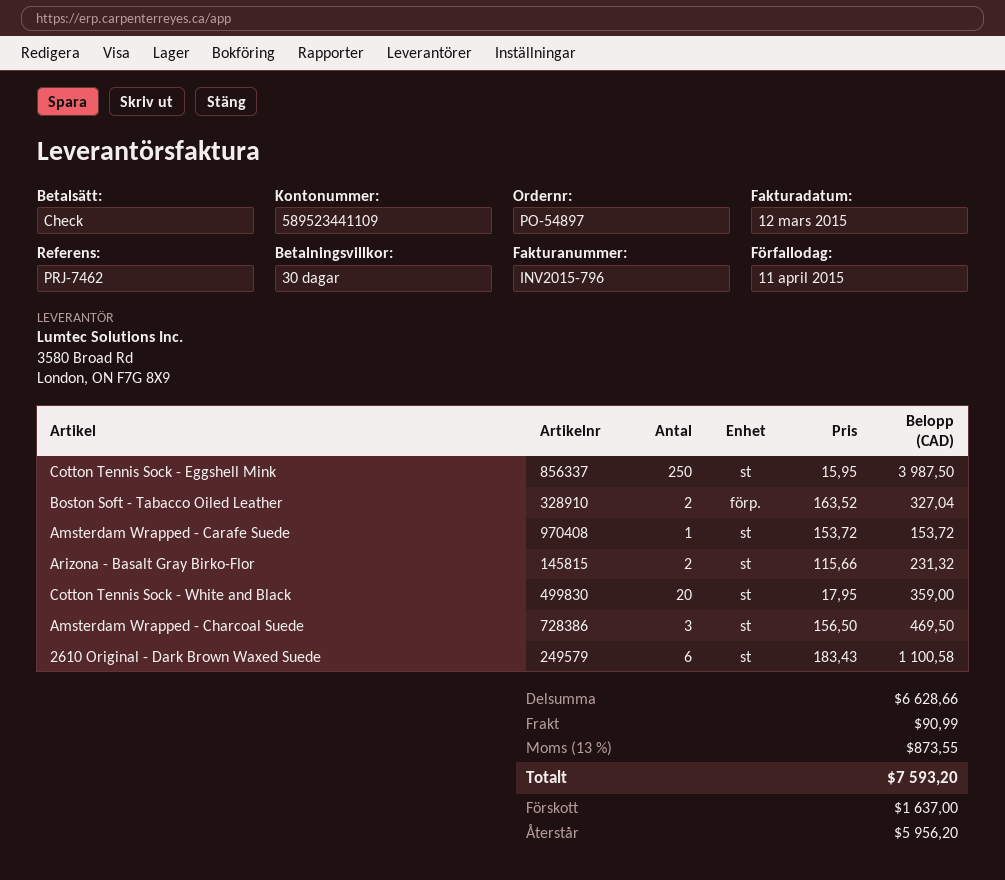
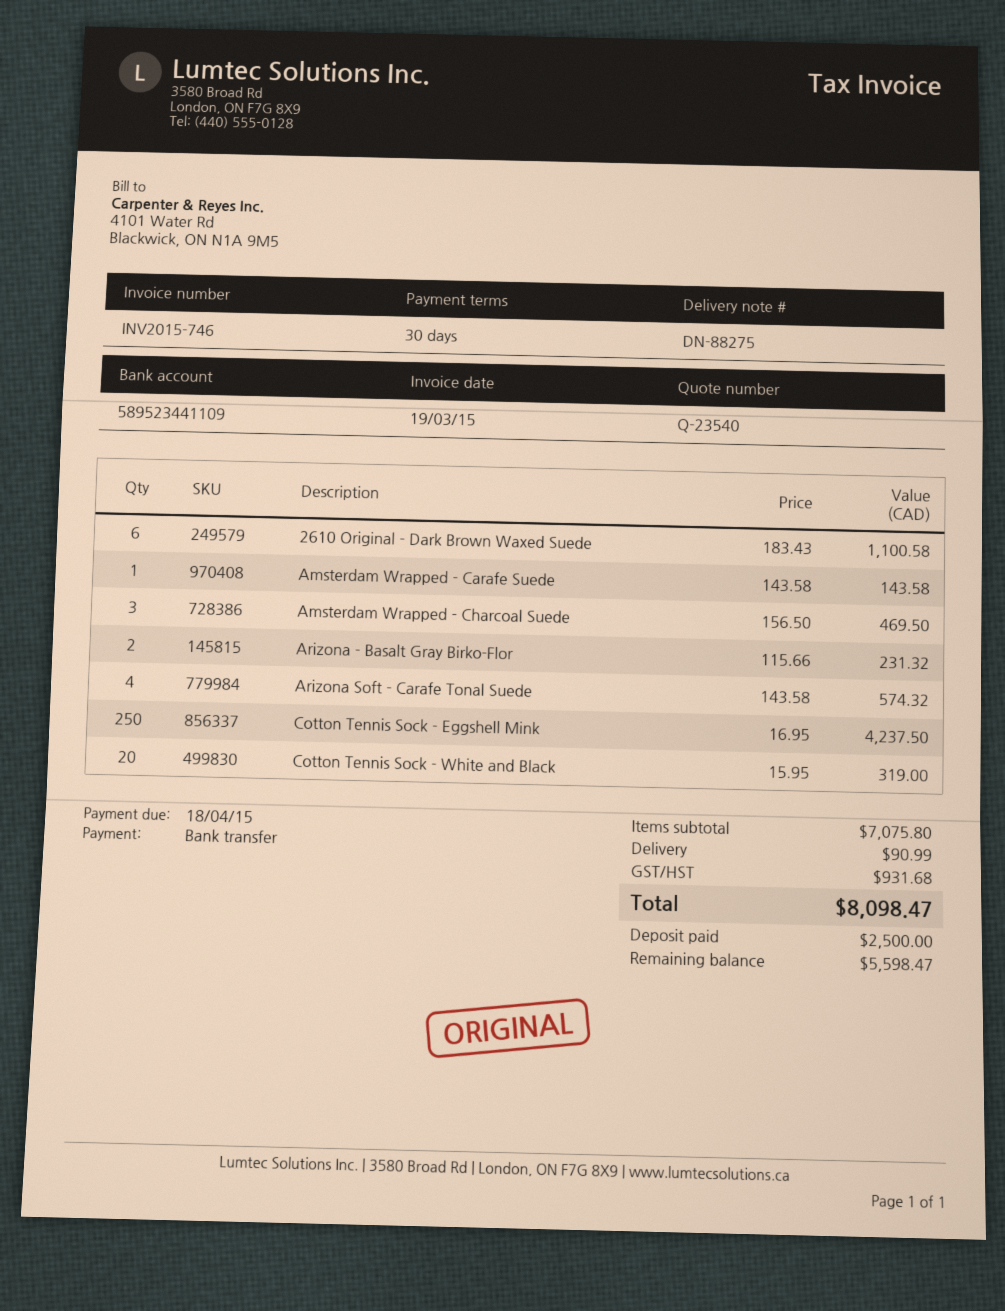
invoice number: INV2015-796 -> INV2015-746
invoice date: 2015-03-12 -> 2015-03-19
due date: 2015-04-11 -> 2015-04-18
payment method: cheque -> bank transfer
Cotton Tennis Sock - Eggshell Mink: 250 x 15.95 = 3987.50 -> 250 x 16.95 = 4237.50
Boston Soft - Tabacco Oiled Leather: 2 x 163.52 = 327.04 -> none
Amsterdam Wrapped - Carafe Suede: 1 x 153.72 = 153.72 -> 1 x 143.58 = 143.58
Cotton Tennis Sock - White and Black: 20 x 17.95 = 359.00 -> 20 x 15.95 = 319.00
Arizona Soft - Carafe Tonal Suede: none -> 4 x 143.58 = 574.32
subtotal: 6628.66 -> 7075.80
tax: 873.55 -> 931.68
total: 7593.20 -> 8098.47
deposit: 1637.00 -> 2500.00
balance: 5956.20 -> 5598.47

